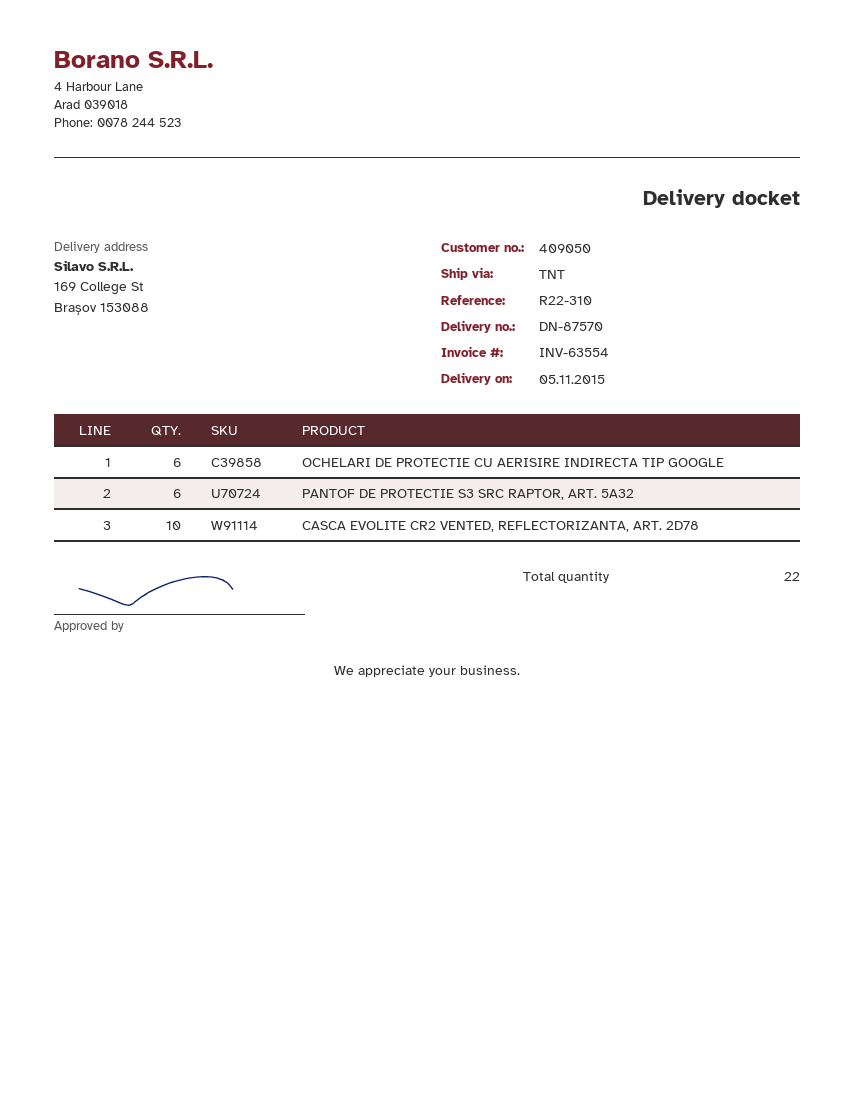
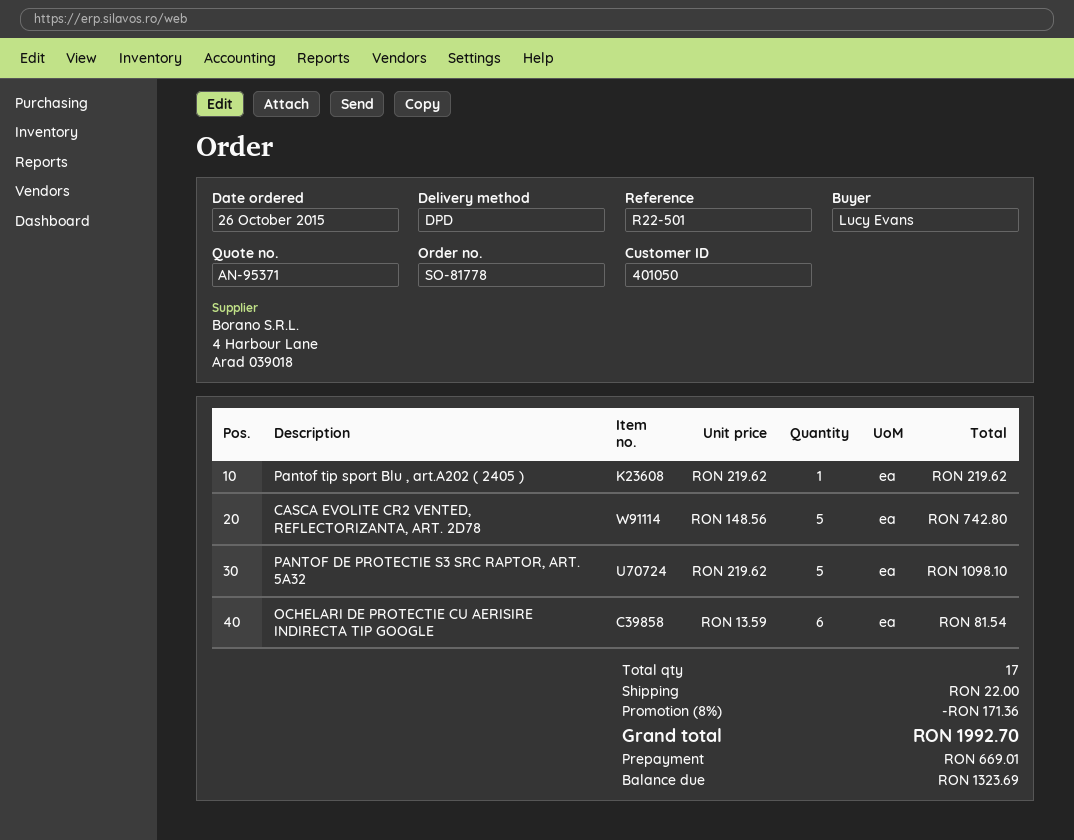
customer number: 409050 -> 401050
reference: R22-310 -> R22-501
shipping method: TNT -> DPD
PANTOF DE PROTECTIE S3 SRC RAPTOR, ART. 5A32: 6 -> 5
CASCA EVOLITE CR2 VENTED, REFLECTORIZANTA, ART. 2D78: 10 -> 5
Pantof tip sport Blu , art.A202 ( 2405 ): none -> 1
total quantity: 22 -> 17

